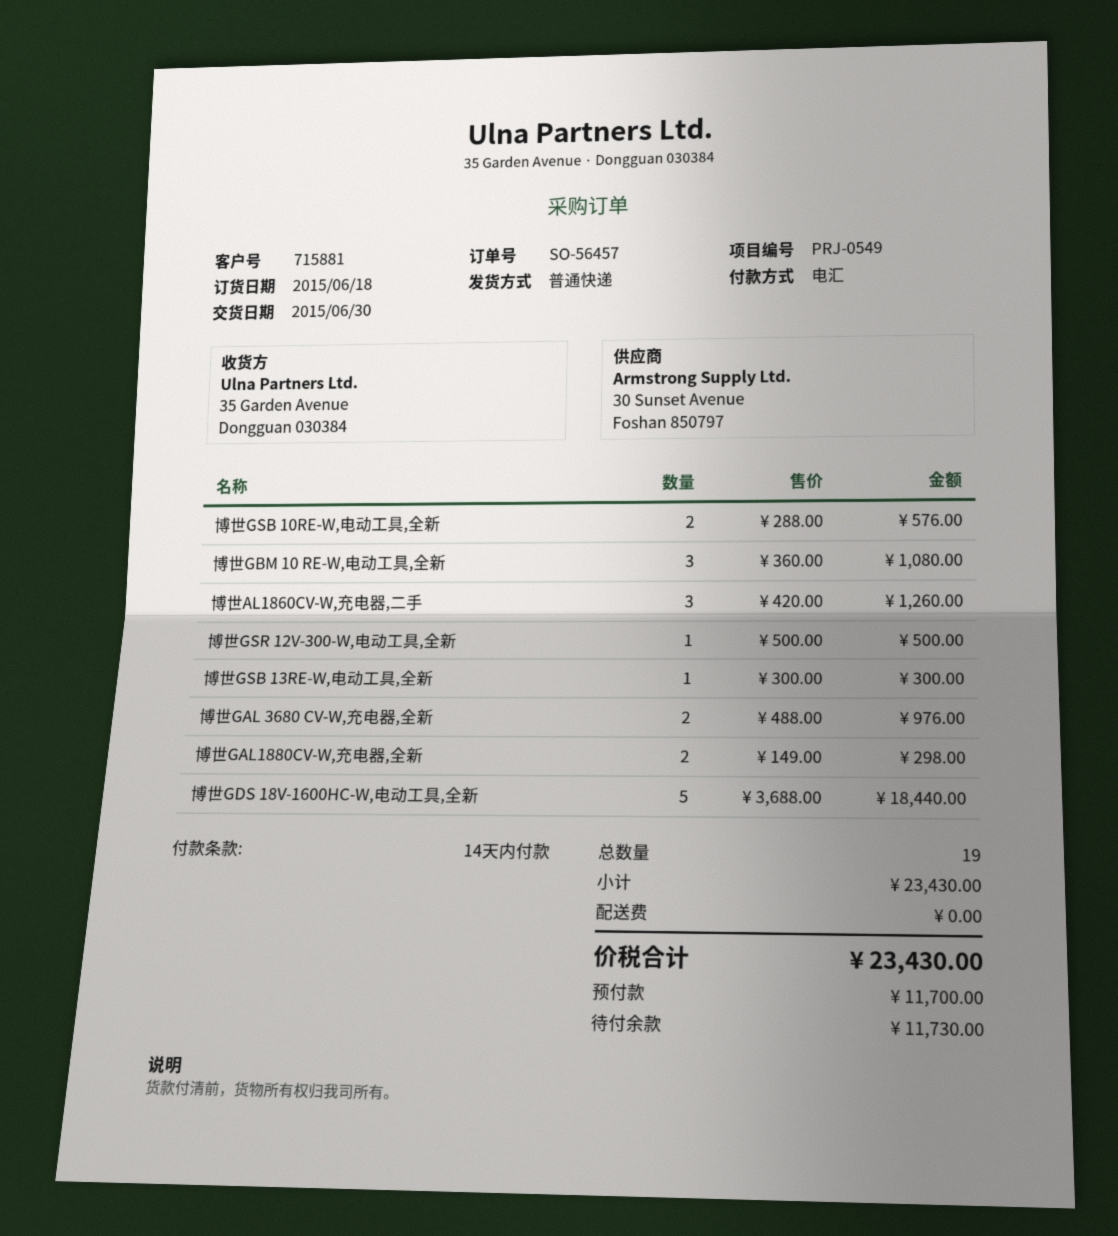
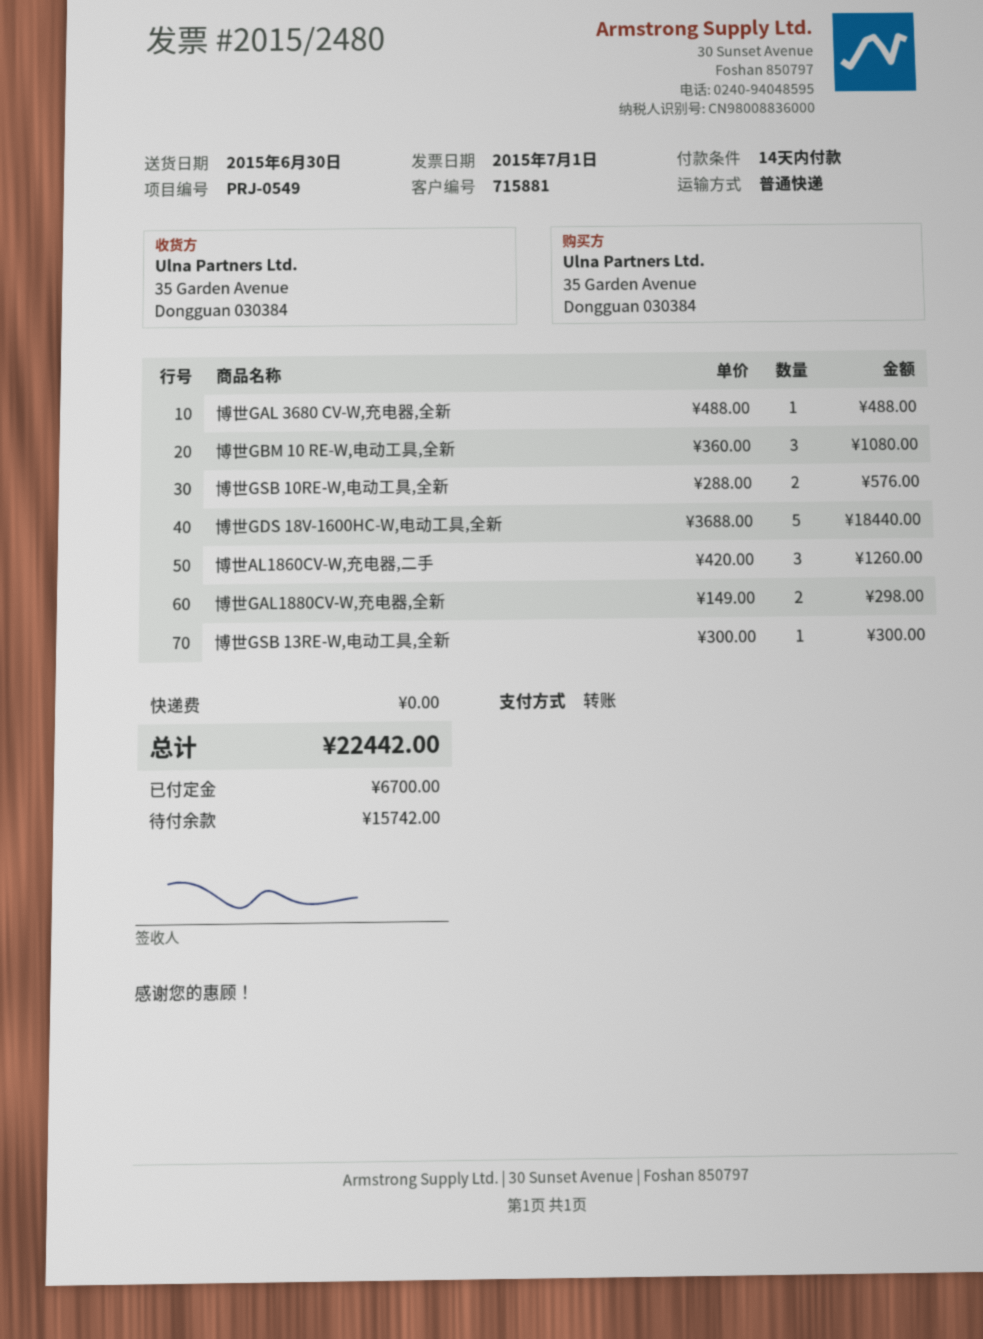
博世GSR 12V-300-W,电动工具,全新: 1 x 500.00 = 500.00 -> none
博世GAL 3680 CV-W,充电器,全新: 2 x 488.00 = 976.00 -> 1 x 488.00 = 488.00
total: 23430.00 -> 22442.00
deposit: 11700.00 -> 6700.00
balance: 11730.00 -> 15742.00

